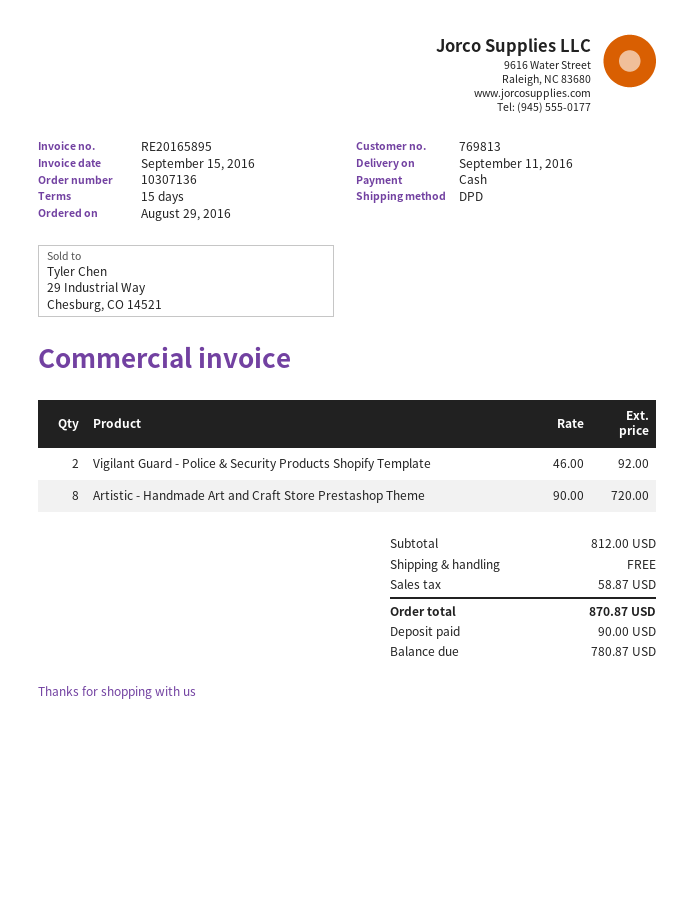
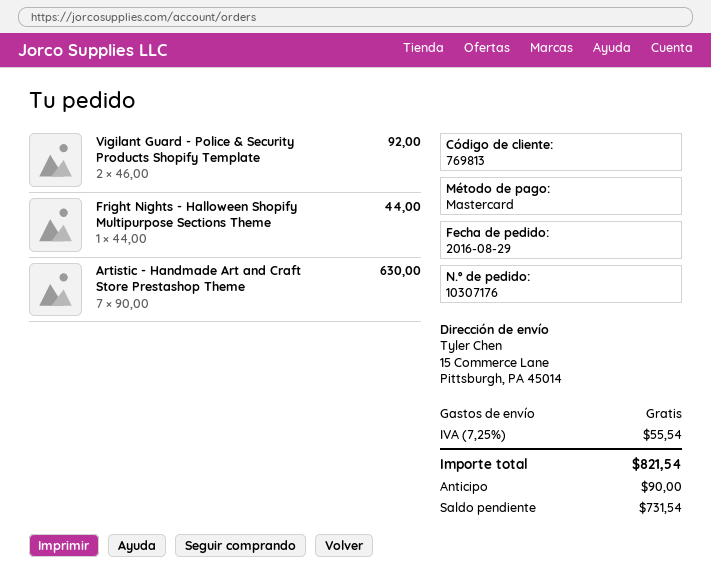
order number: 10307136 -> 10307176
payment method: cash -> Mastercard
Artistic - Handmade Art and Craft Store Prestashop Theme: 8 x 90.00 = 720.00 -> 7 x 90.00 = 630.00
Fright Nights - Halloween Shopify Multipurpose Sections Theme: none -> 1 x 44.00 = 44.00
tax: 58.87 -> 55.54
total: 870.87 -> 821.54
balance: 780.87 -> 731.54

